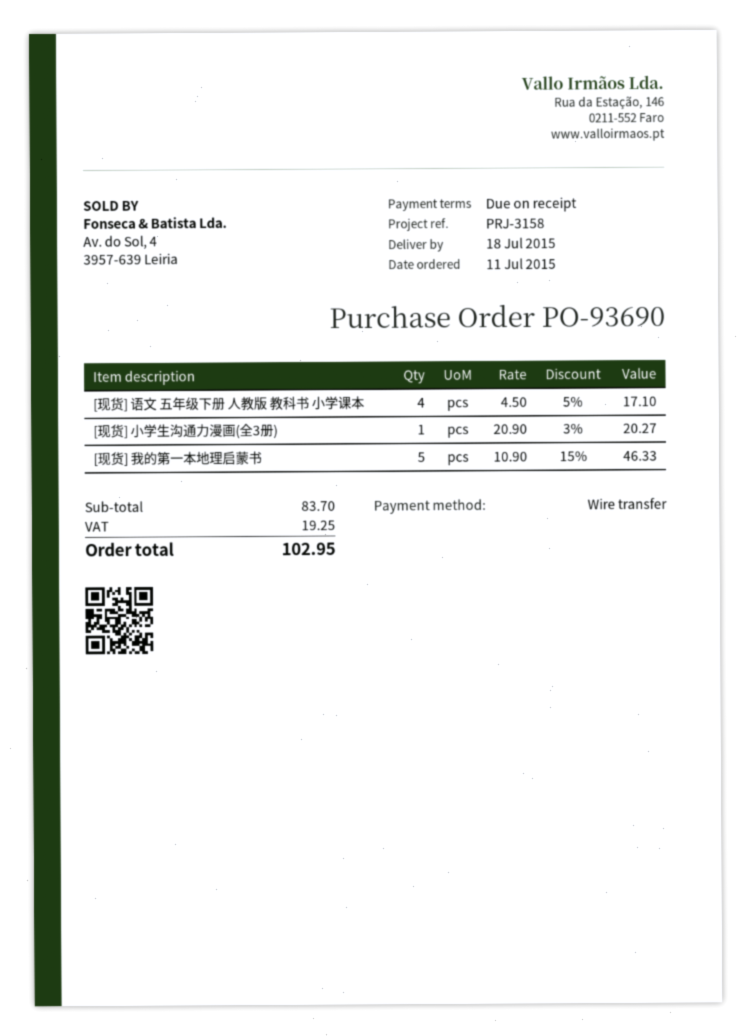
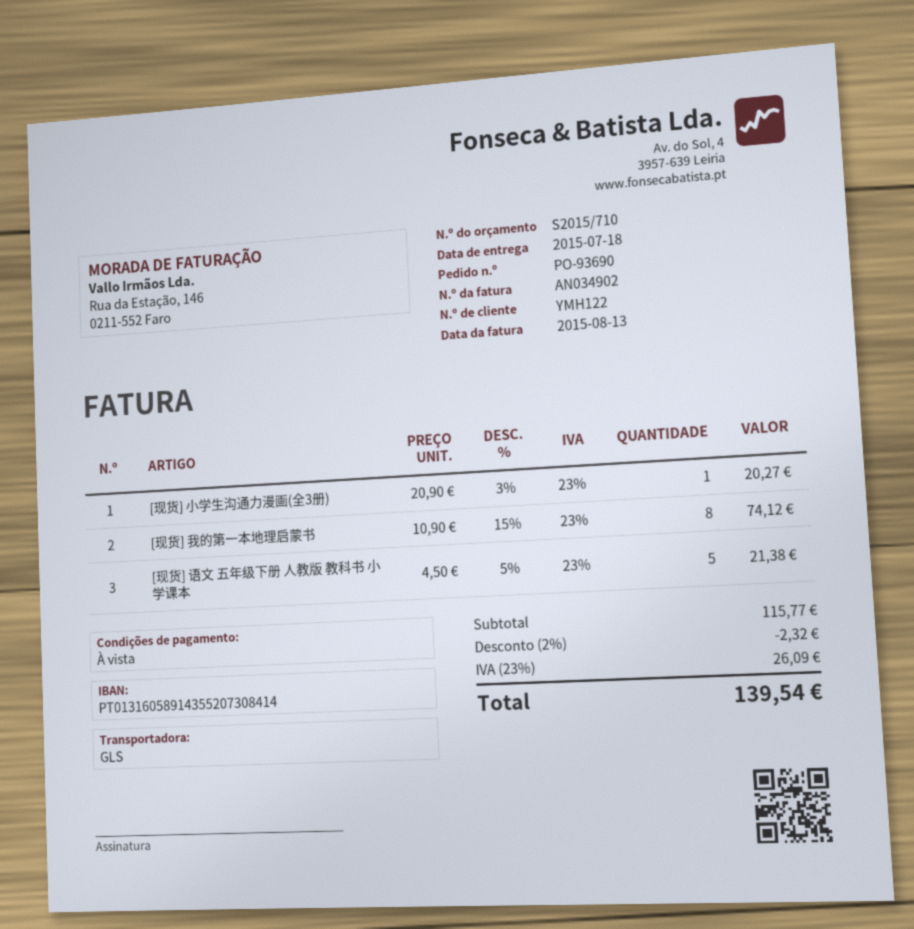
[现货] 语文 五年级下册 人教版 教科书 小学课本: 4 x 4.50 - 5% = 17.10 -> 5 x 4.50 - 5% = 21.38
[现货] 我的第一本地理启蒙书: 5 x 10.90 - 15% = 46.33 -> 8 x 10.90 - 15% = 74.12
subtotal: 83.70 -> 115.77
discount: none -> 2% = 2.32
tax: 19.25 -> 26.09
total: 102.95 -> 139.54

